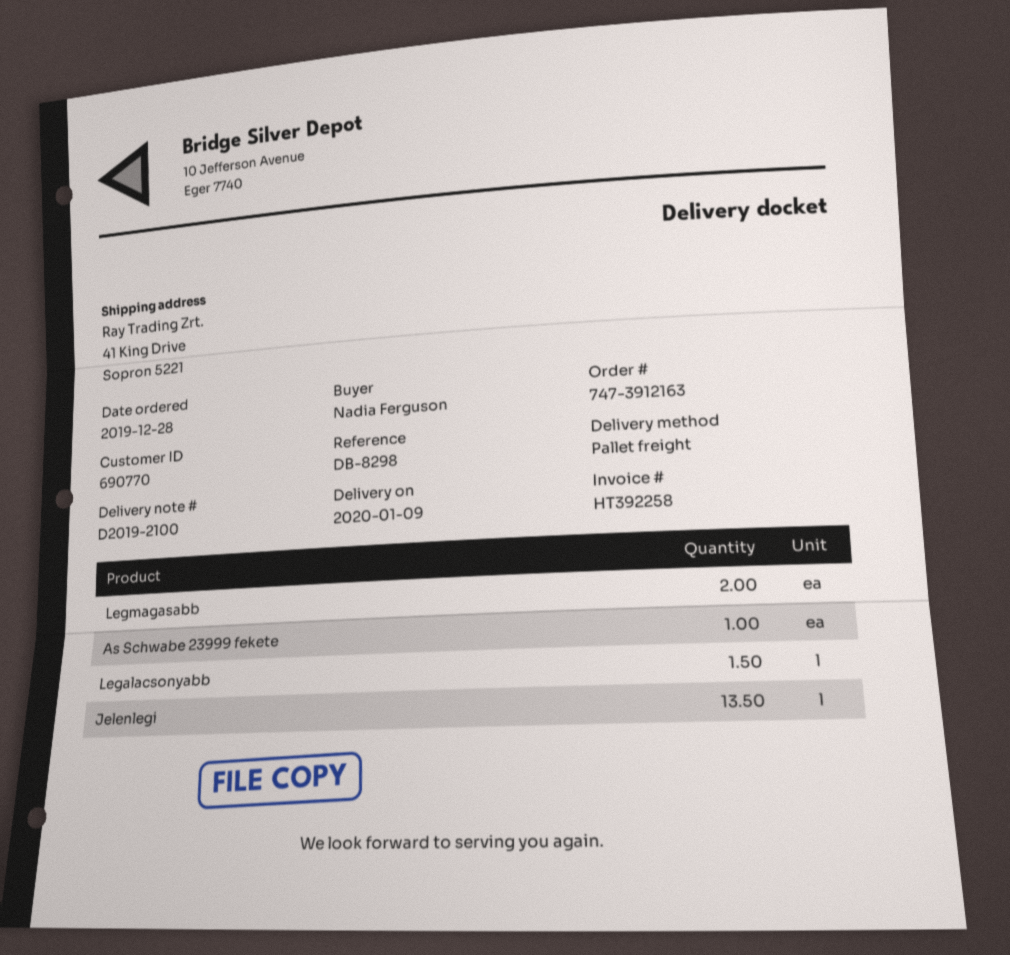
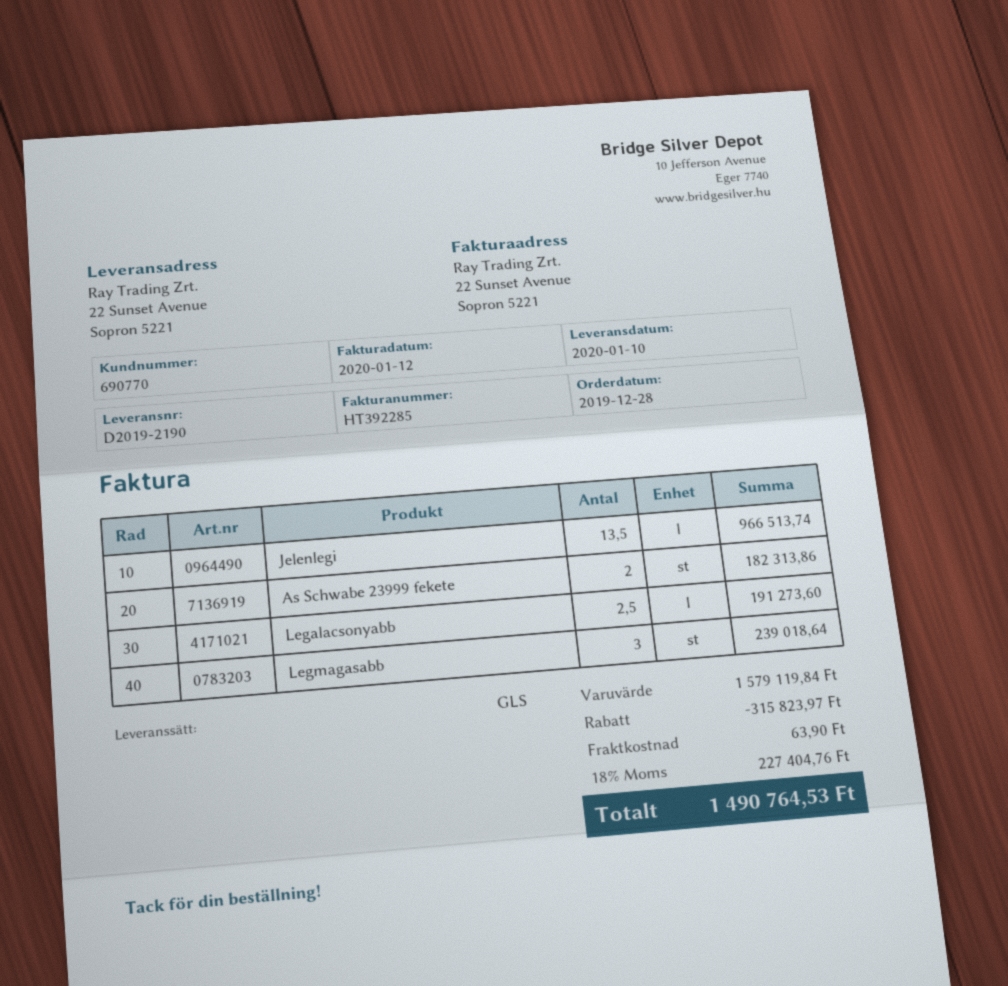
delivery note number: D2019-2100 -> D2019-2190
delivery date: 2020-01-09 -> 2020-01-10
invoice number: HT392258 -> HT392285
shipping method: pallet freight -> GLS
ship to: 41 King Drive, Sopron 5221 -> 22 Sunset Avenue, Sopron 5221
Legmagasabb: 2 -> 3
As Schwabe 23999 fekete: 1 -> 2
Legalacsonyabb: 1.5 -> 2.5

